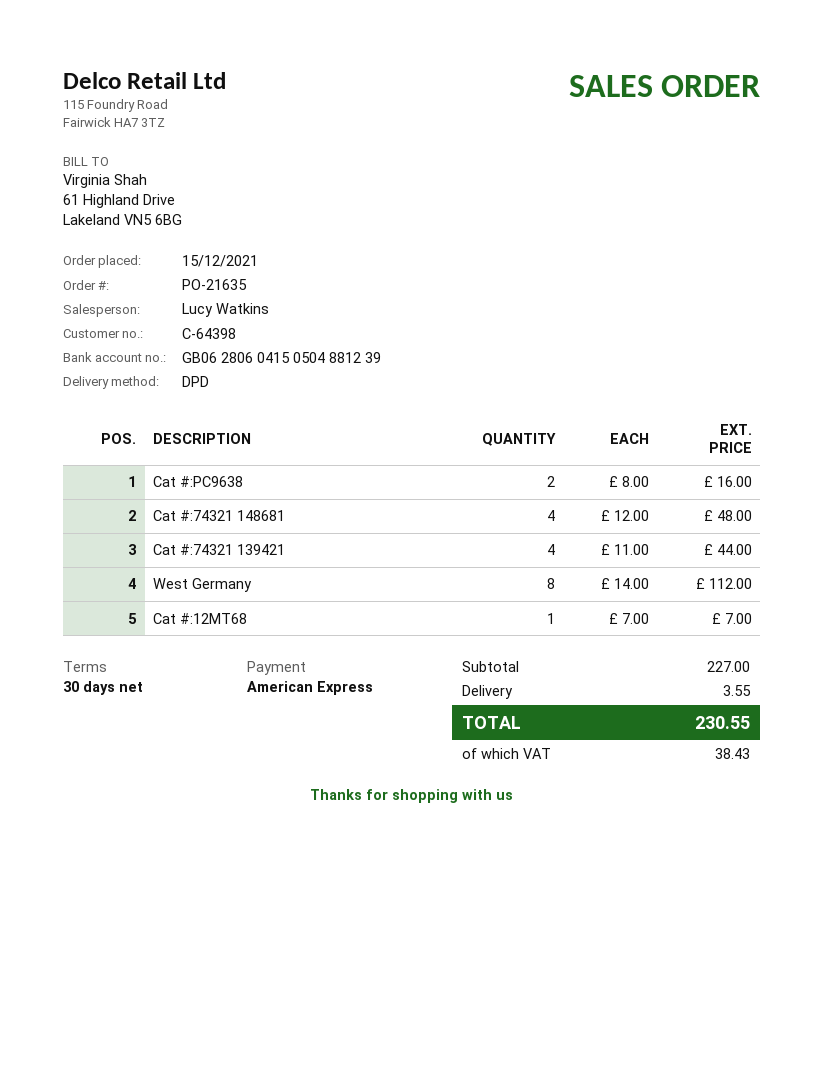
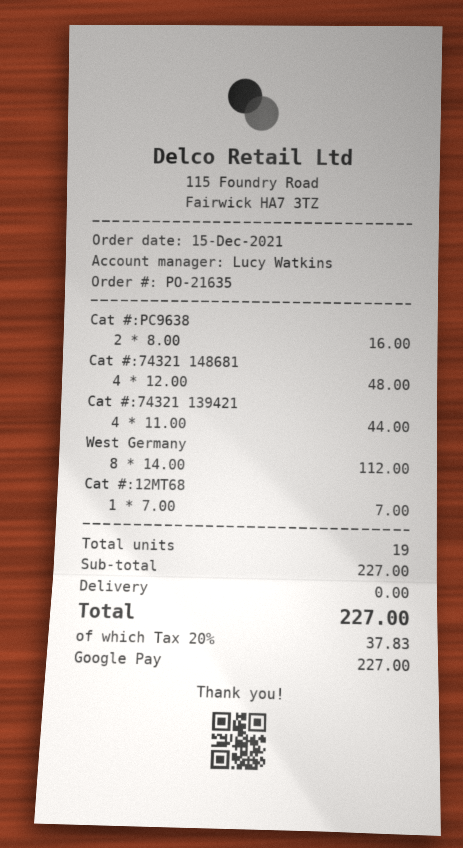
payment method: American Express -> Google Pay
shipping: 3.55 -> 0.00
tax: 38.43 -> 37.83
total: 230.55 -> 227.00

